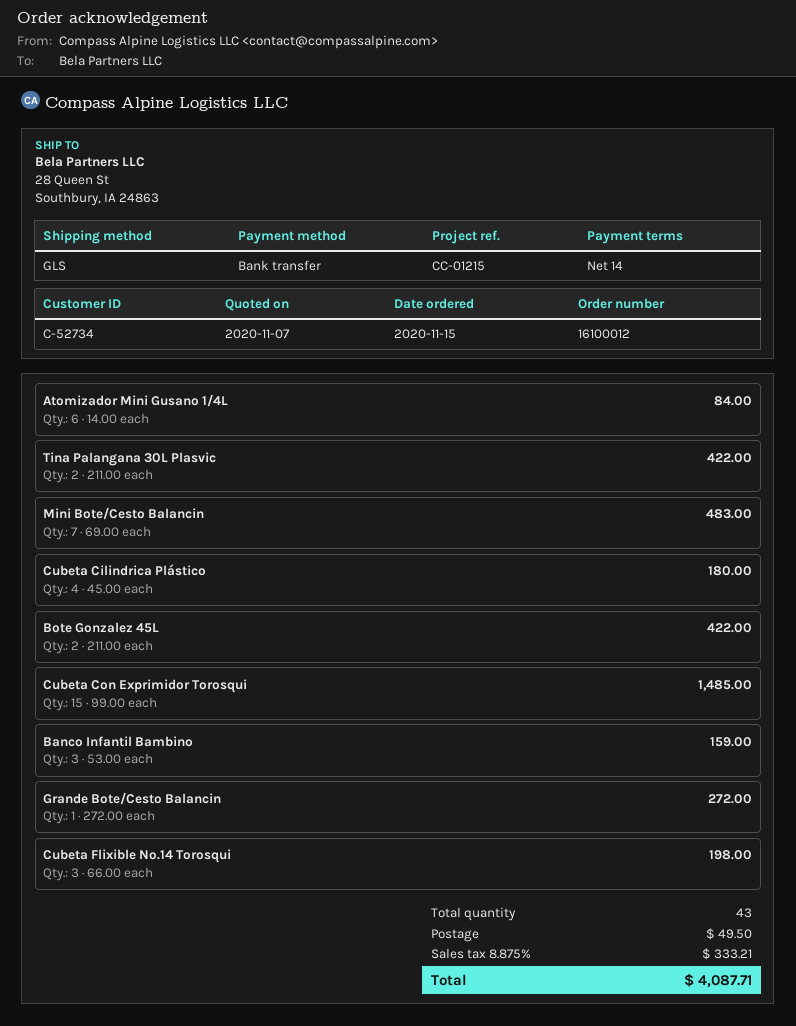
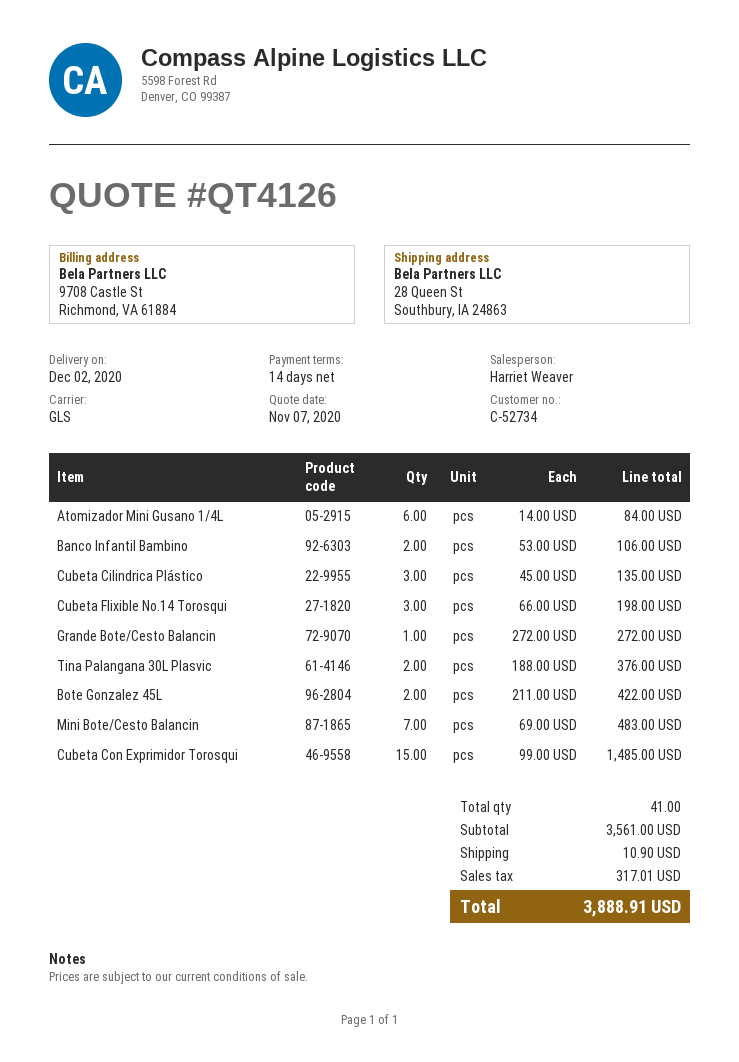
Tina Palangana 30L Plasvic: 2 x 211.00 = 422.00 -> 2 x 188.00 = 376.00
Cubeta Cilindrica Plástico: 4 x 45.00 = 180.00 -> 3 x 45.00 = 135.00
Banco Infantil Bambino: 3 x 53.00 = 159.00 -> 2 x 53.00 = 106.00
total quantity: 43 -> 41
shipping: 49.50 -> 10.90
tax: 333.21 -> 317.01
total: 4087.71 -> 3888.91

